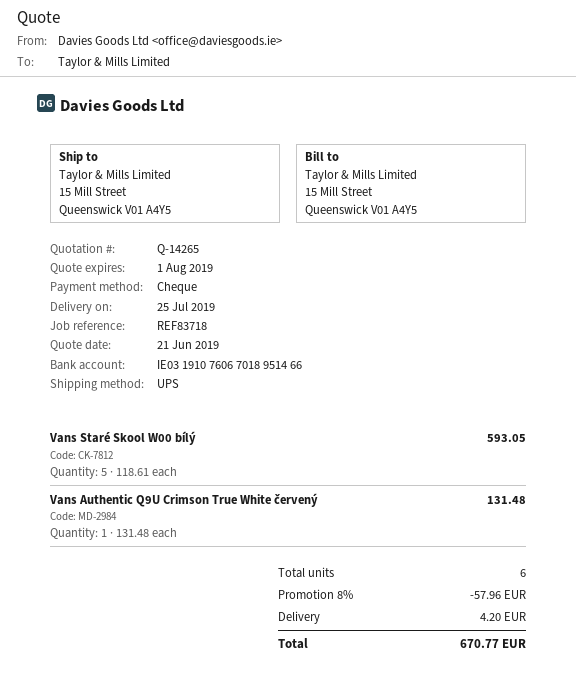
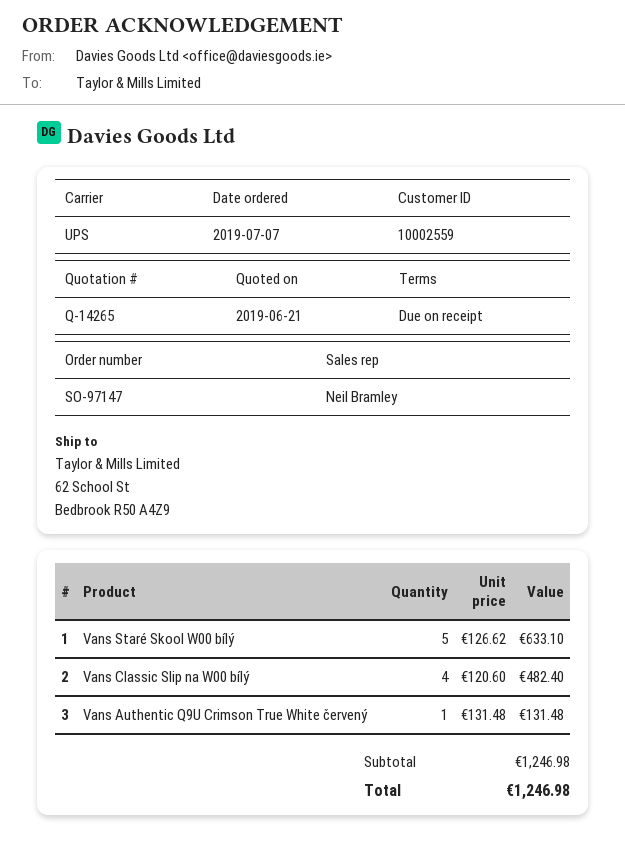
ship to: 15 Mill Street, Queenswick V01 A4Y5 -> 62 School St, Bedbrook R50 A4Z9
Vans Staré Skool W00 bílý: 5 x 118.61 = 593.05 -> 5 x 126.62 = 633.10
Vans Classic Slip na W00 bílý: none -> 4 x 120.60 = 482.40
discount: 8% = 57.96 -> none
shipping: 4.20 -> none
total: 670.77 -> 1246.98

